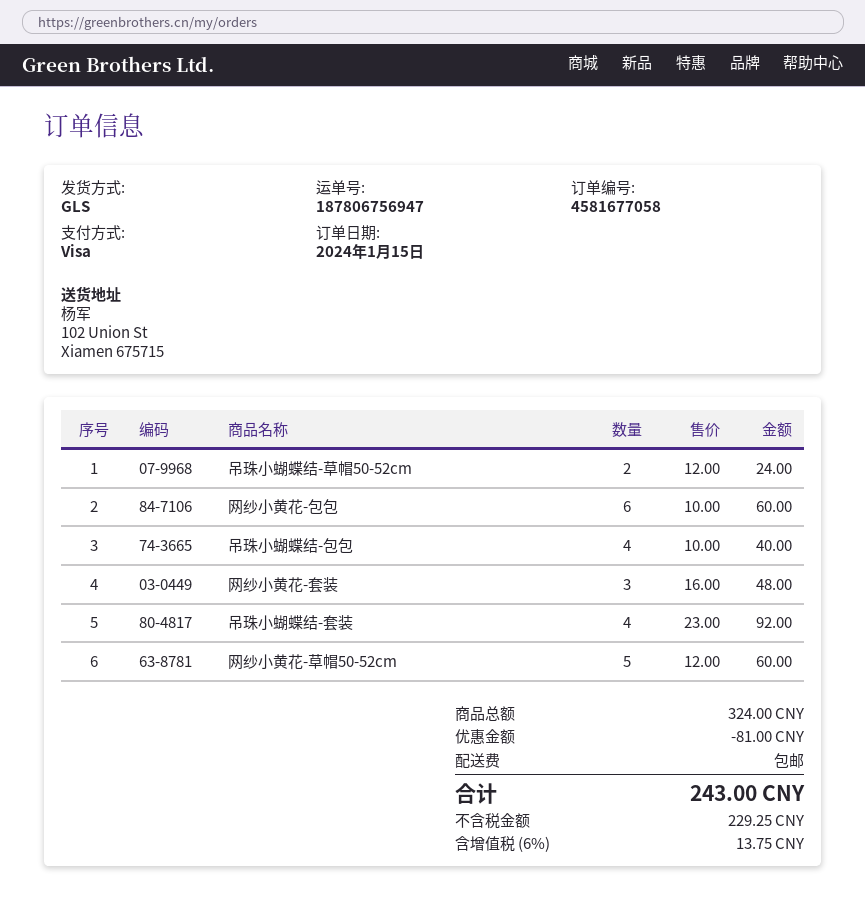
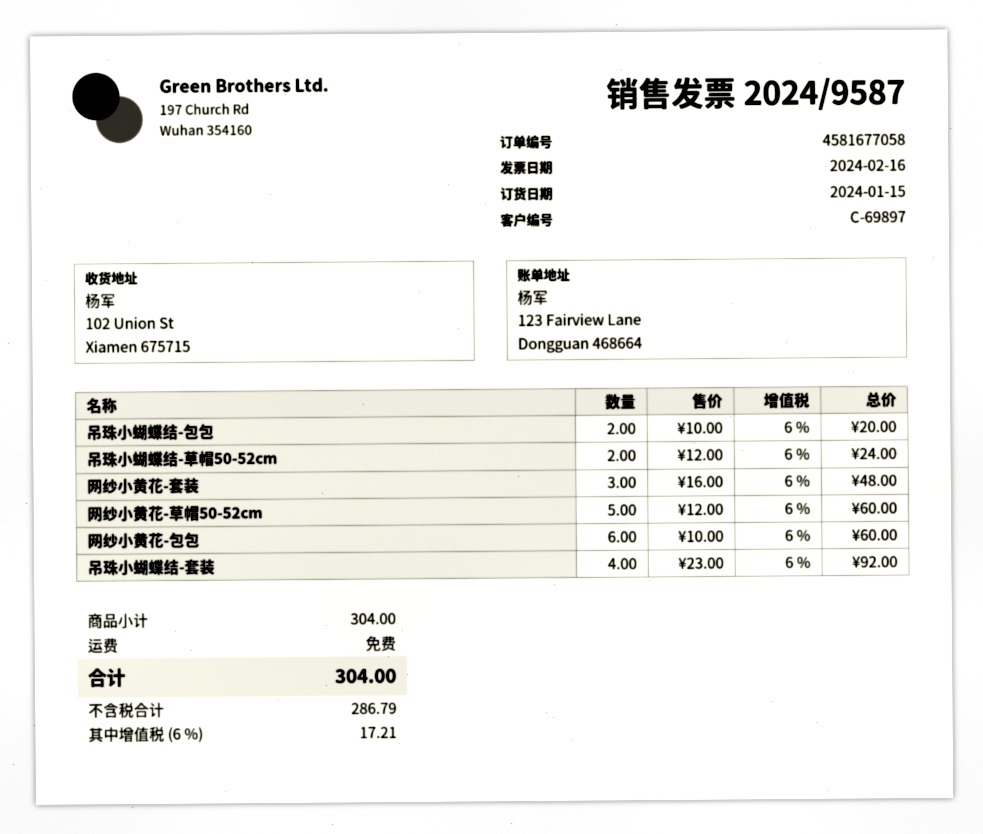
吊珠小蝴蝶结-包包: 4 x 10.00 = 40.00 -> 2 x 10.00 = 20.00
subtotal: 324.00 -> 304.00
discount: 81.00 -> none
net: 229.25 -> 286.79
tax: 6% = 13.75 -> 6% = 17.21
total: 243.00 -> 304.00

